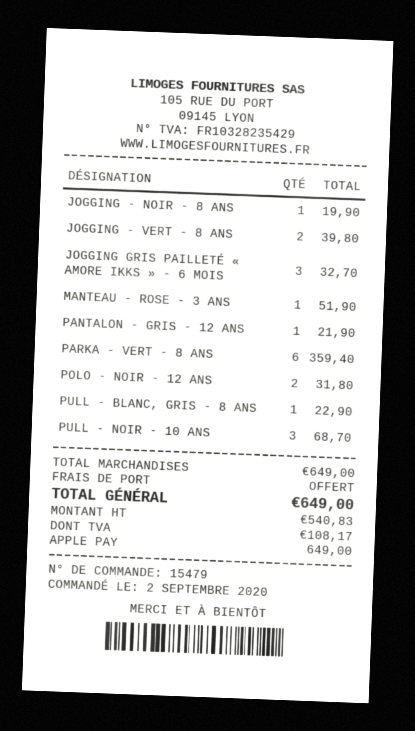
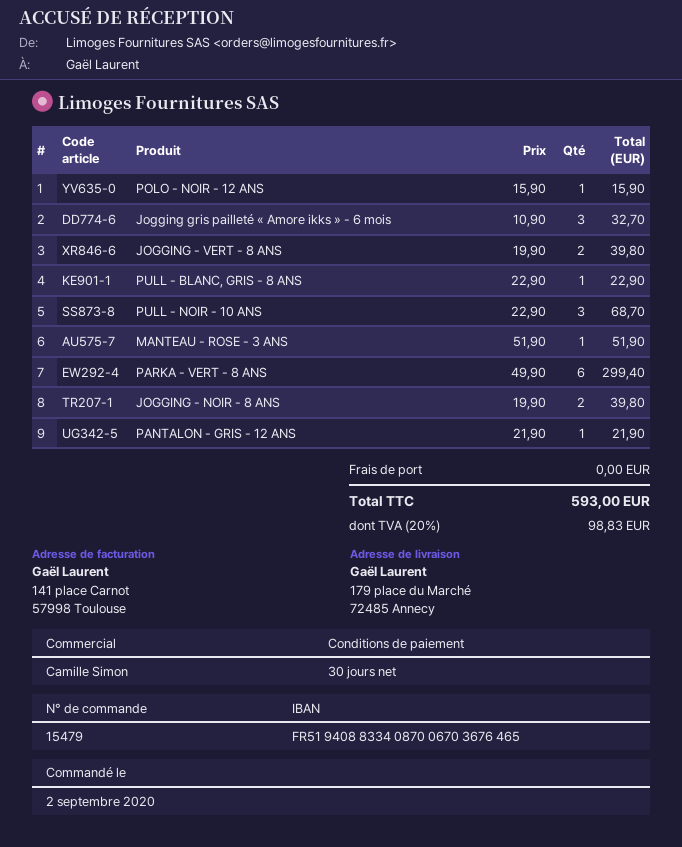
JOGGING - NOIR - 8 ANS: 1 for 19.90 -> 2 for 39.80
PARKA - VERT - 8 ANS: 6 for 359.40 -> 6 for 299.40
POLO - NOIR - 12 ANS: 2 for 31.80 -> 1 for 15.90
tax: 108.17 -> 98.83
total: 649.00 -> 593.00

